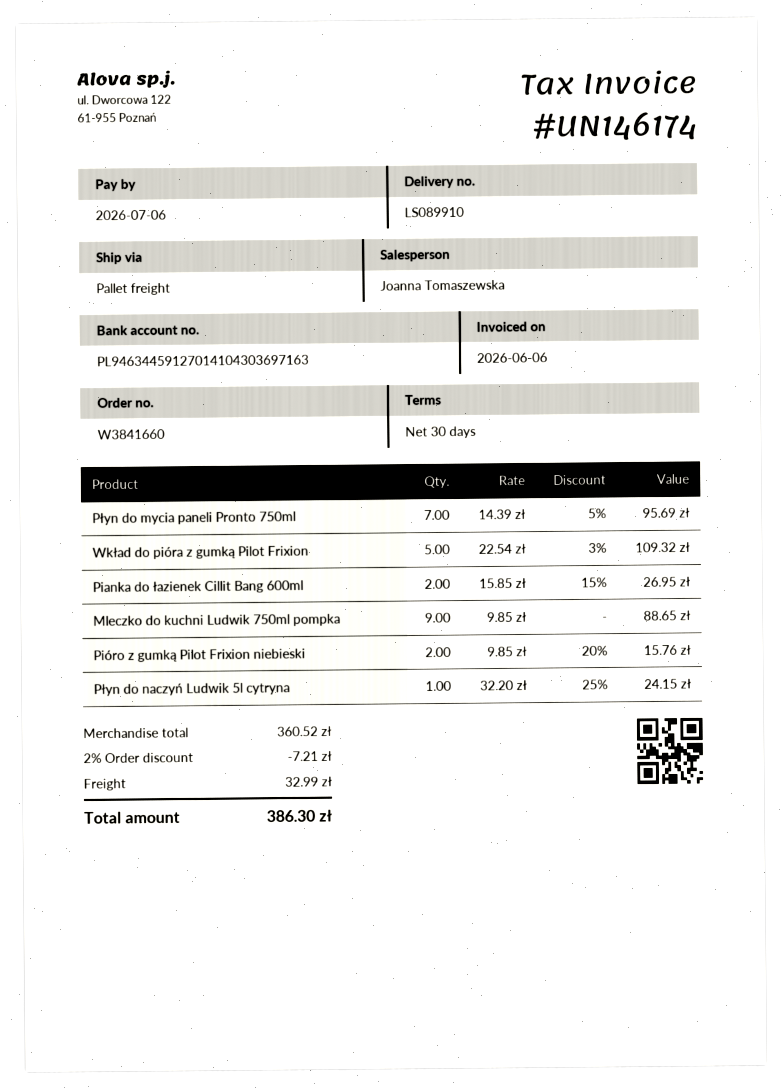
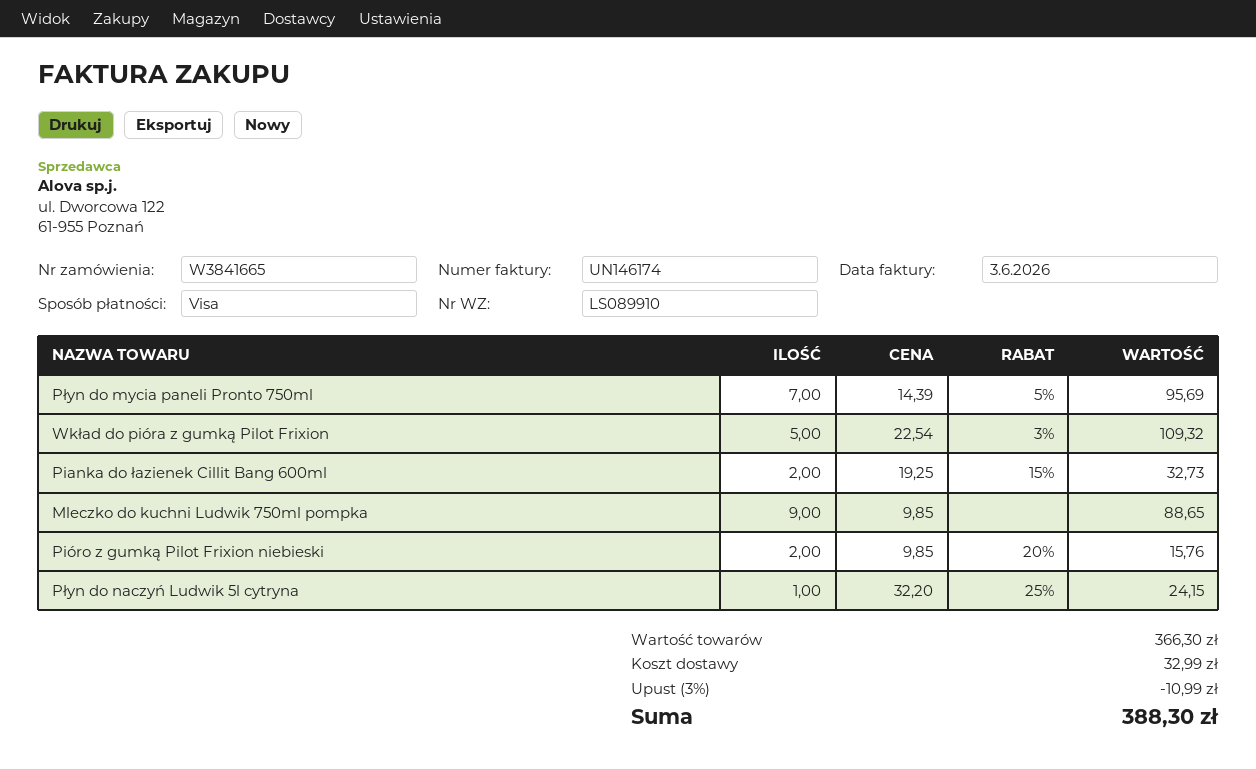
order number: W3841660 -> W3841665
invoice date: 2026-06-06 -> 2026-06-03
Pianka do łazienek Cillit Bang 600ml: 2 x 15.85 - 15% = 26.95 -> 2 x 19.25 - 15% = 32.73
subtotal: 360.52 -> 366.30
discount: 2% = 7.21 -> 3% = 10.99
total: 386.30 -> 388.30

